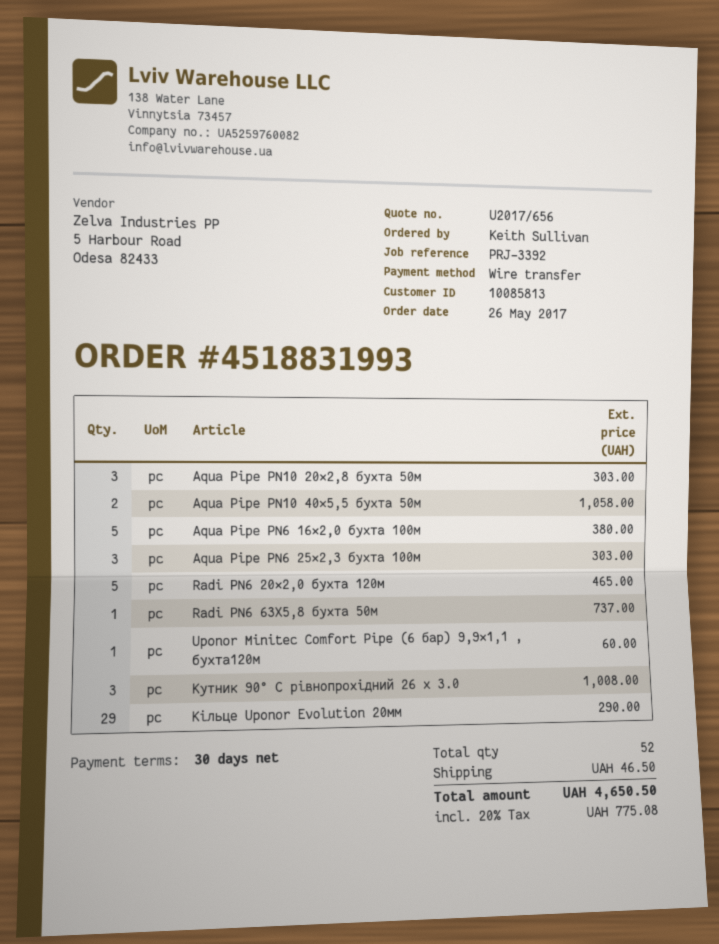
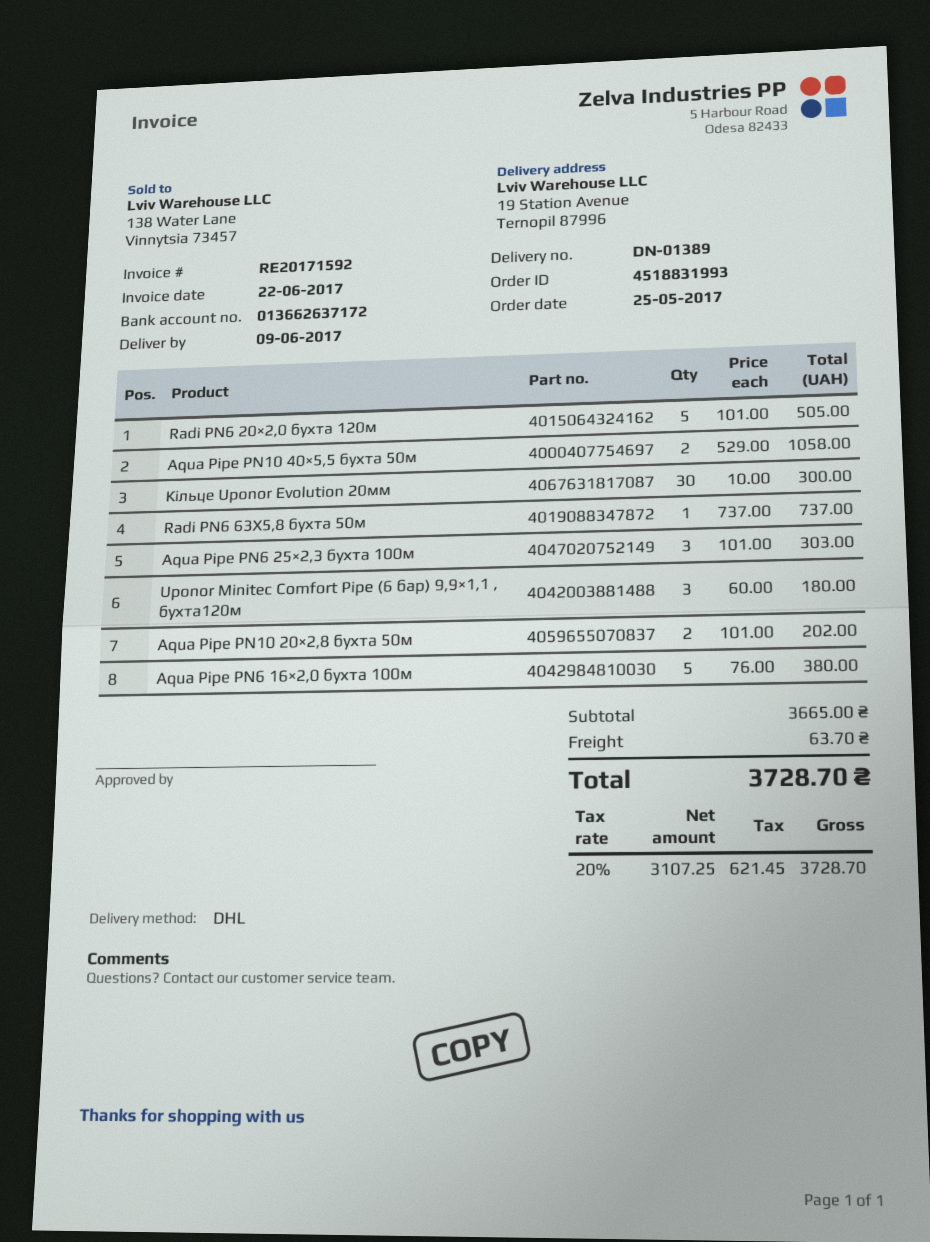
order date: 2017-05-26 -> 2017-05-25
Aqua Pipe PN10 20×2,8 бухта 50м: 3 for 303.00 -> 2 for 202.00
Radi PN6 20×2,0 бухта 120м: 5 for 465.00 -> 5 for 505.00
Uponor Minitec Comfort Pipe (6 бар) 9,9×1,1 , бухта120м: 1 for 60.00 -> 3 for 180.00
Кутник 90° С рівнопрохідний 26 х 3.0: 3 for 1008.00 -> none
Кільце Uponor Evolution 20мм: 29 for 290.00 -> 30 for 300.00
shipping: 46.50 -> 63.70
tax: 20% = 775.08 -> 20% = 621.45
total: 4650.50 -> 3728.70

